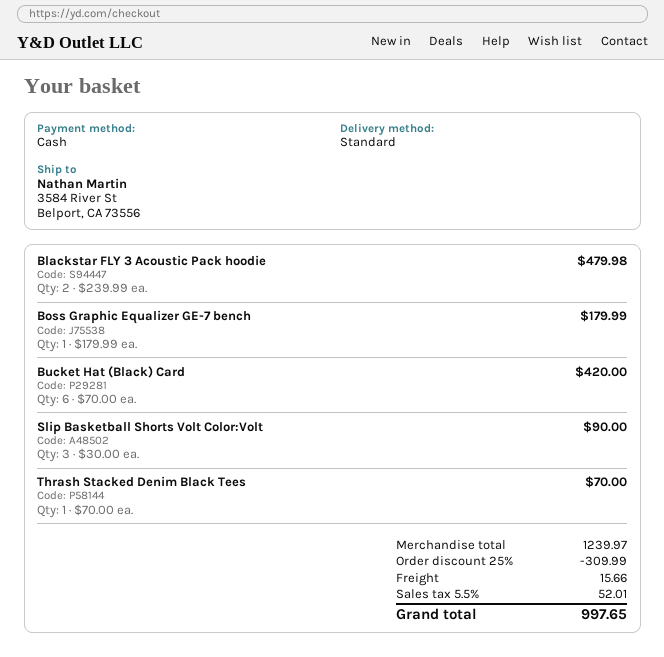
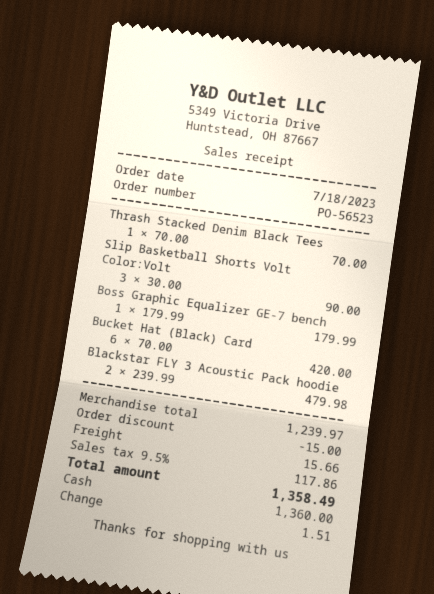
discount: 309.99 -> 15.00
tax: 5.5% = 52.01 -> 9.5% = 117.86
total: 997.65 -> 1358.49

